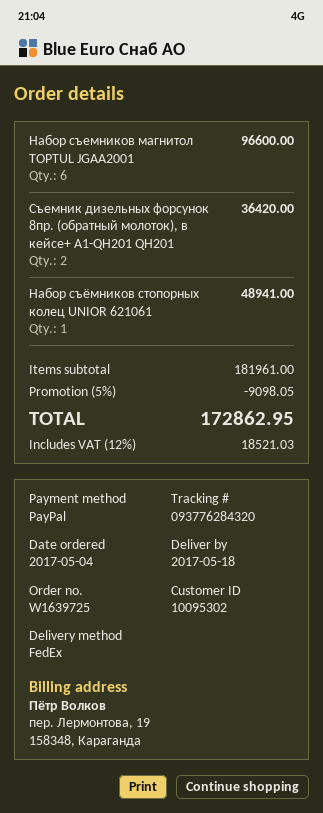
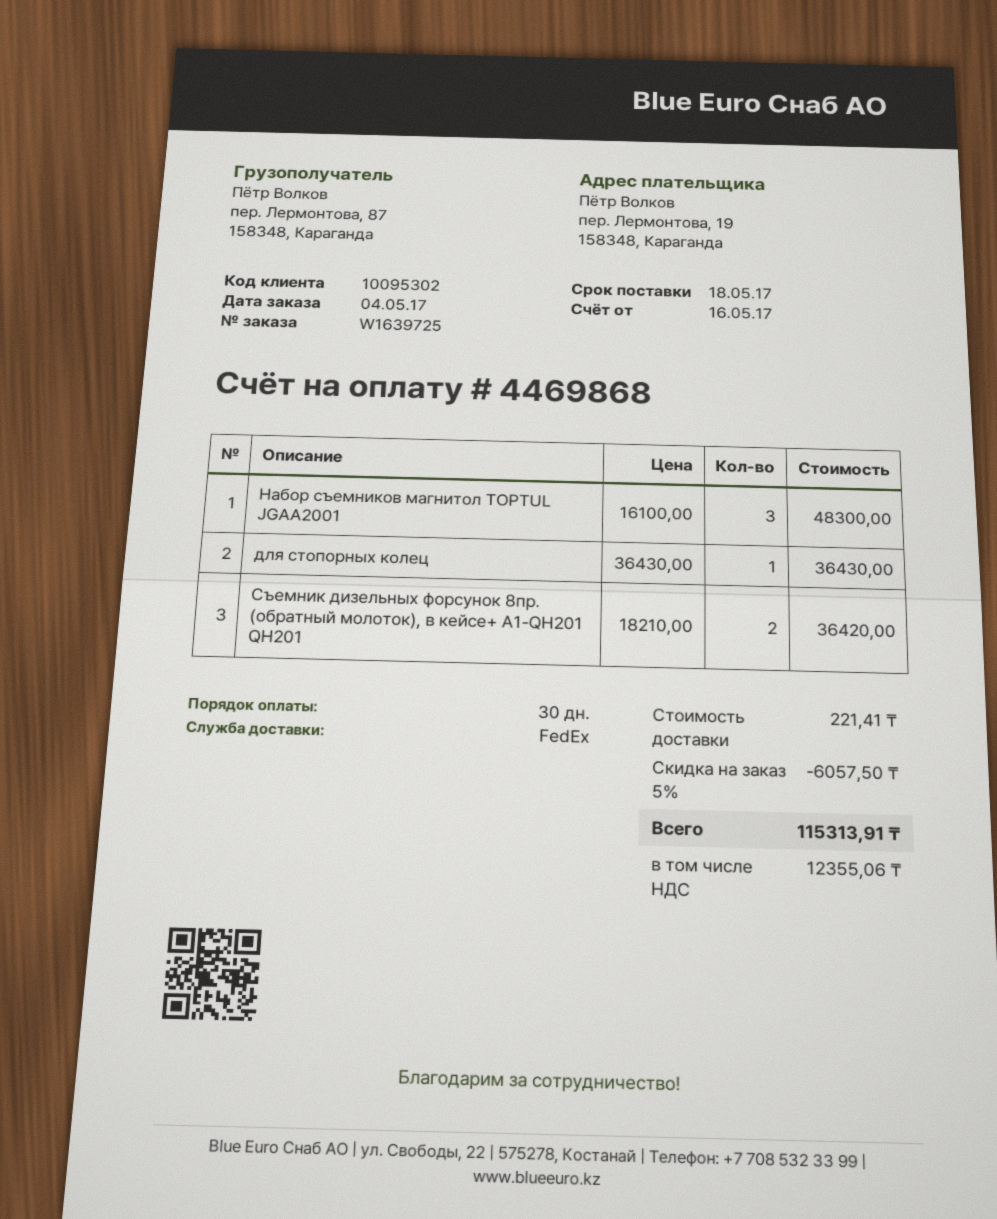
Набор съемников магнитол TOPTUL JGAA2001: 6 for 96600.00 -> 3 for 48300.00
Набор съёмников стопорных колец UNIOR 621061: 1 for 48941.00 -> none
для стопорных колец: none -> 1 for 36430.00
discount: 5% = 9098.05 -> 5% = 6057.50
shipping: none -> 221.41
tax: 18521.03 -> 12355.06
total: 172862.95 -> 115313.91

